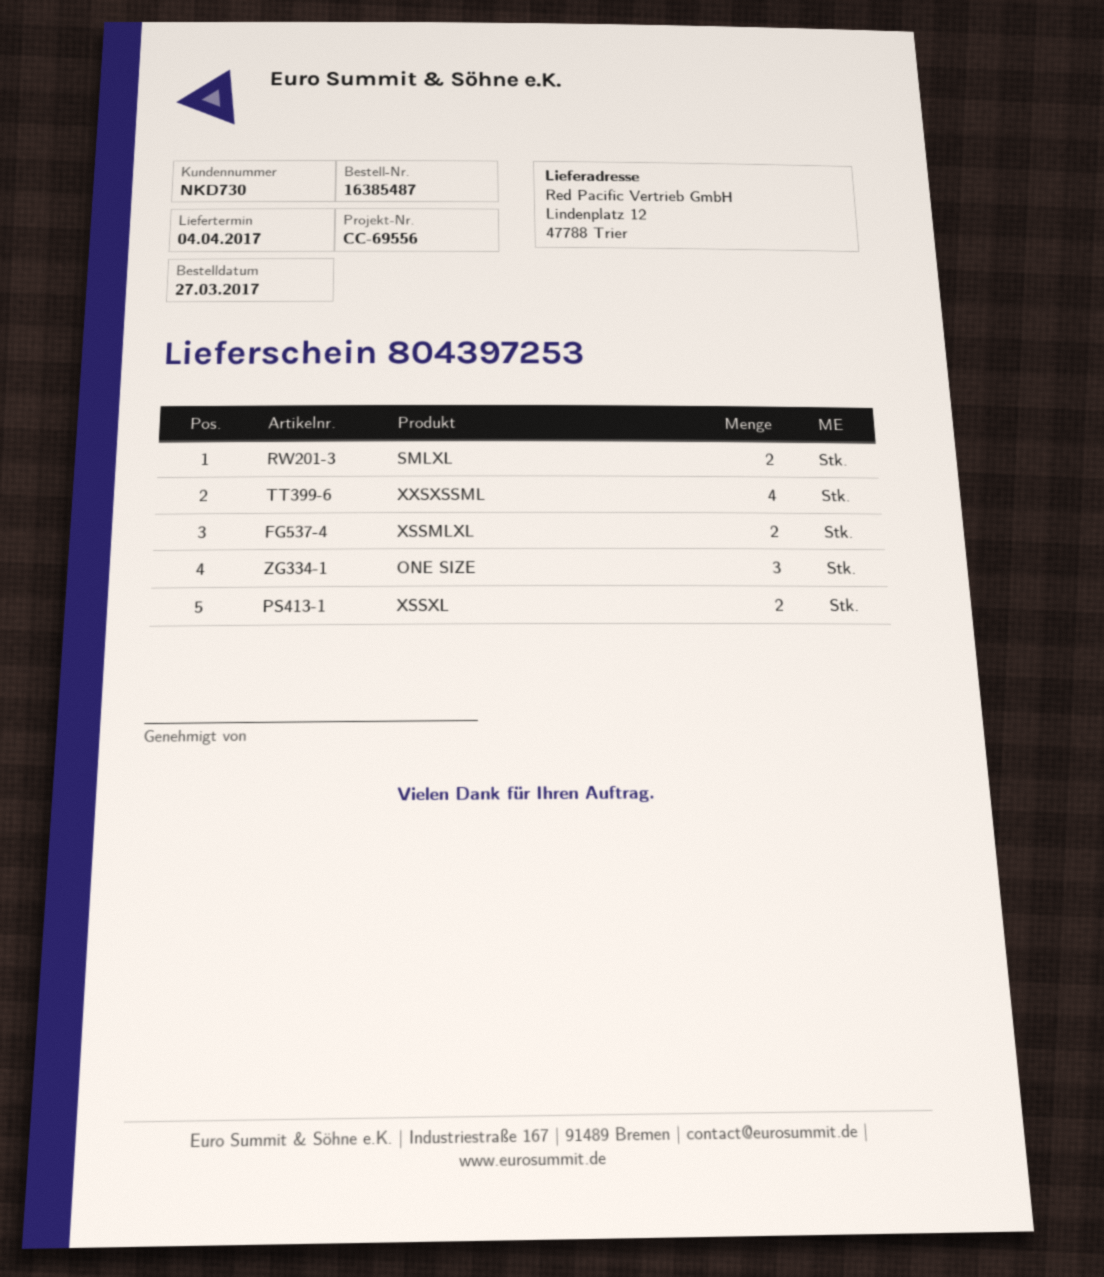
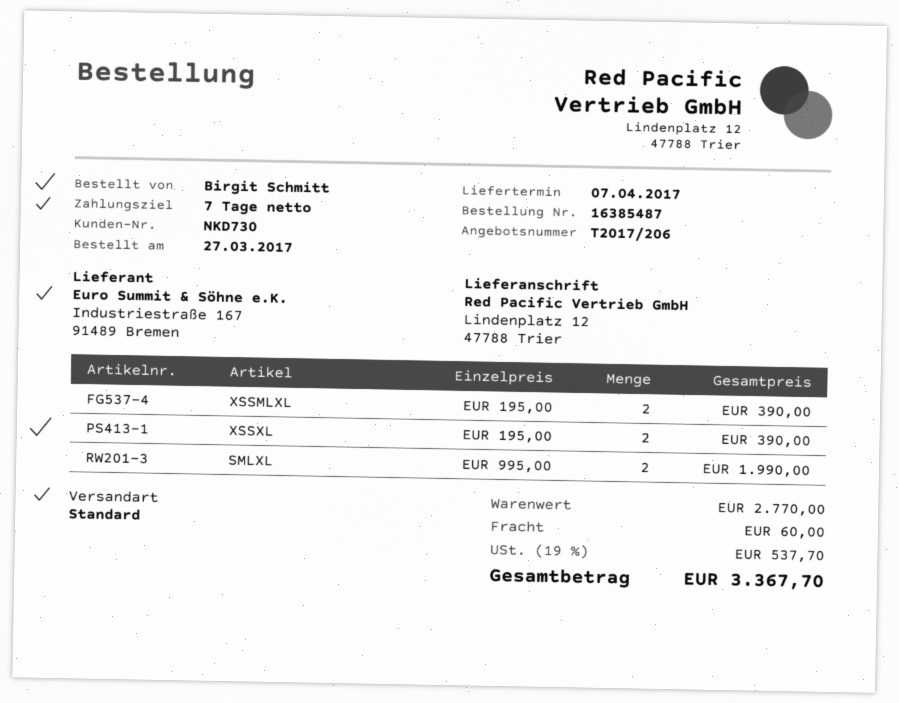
delivery date: 2017-04-04 -> 2017-04-07
XXSXSSML: 4 -> none
ONE SIZE: 3 -> none

